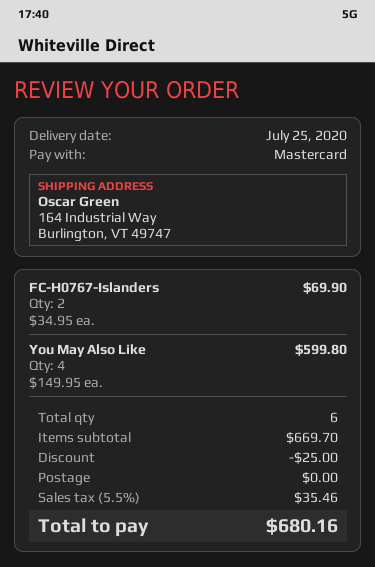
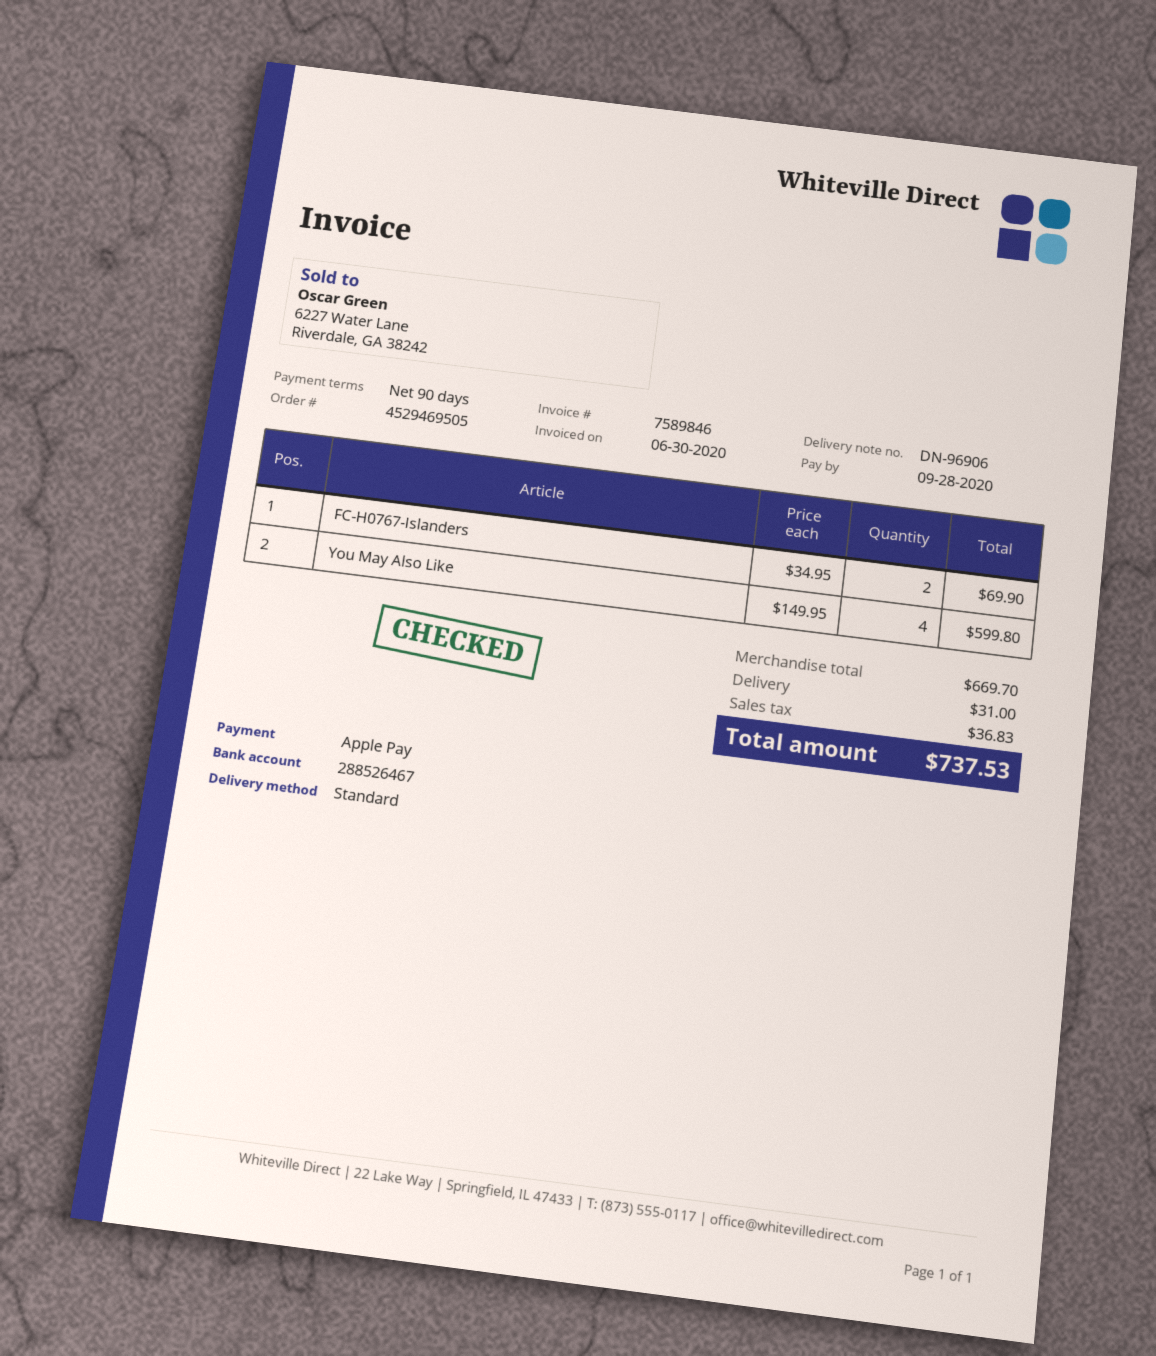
payment method: Mastercard -> Apple Pay
discount: 25.00 -> none
shipping: 0.00 -> 31.00
tax: 35.46 -> 36.83
total: 680.16 -> 737.53

